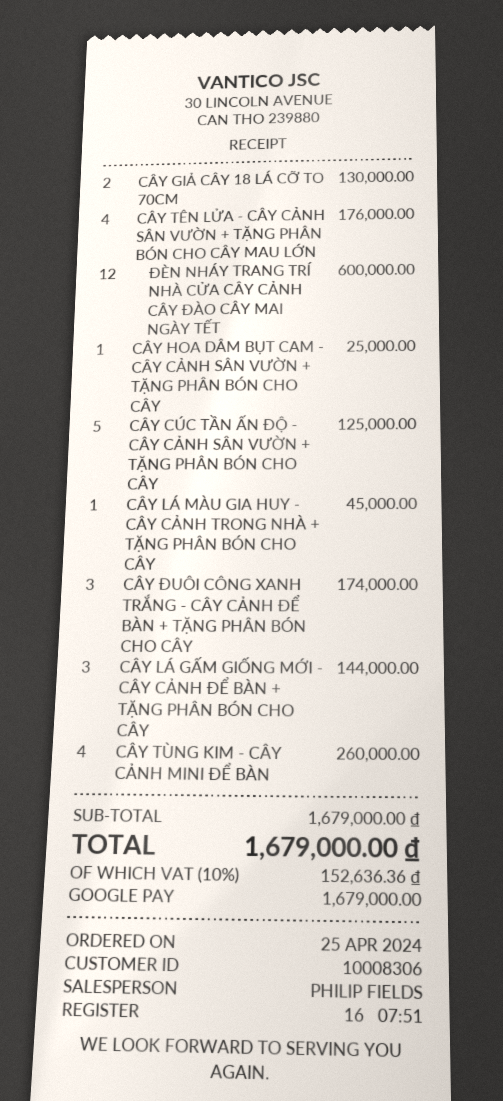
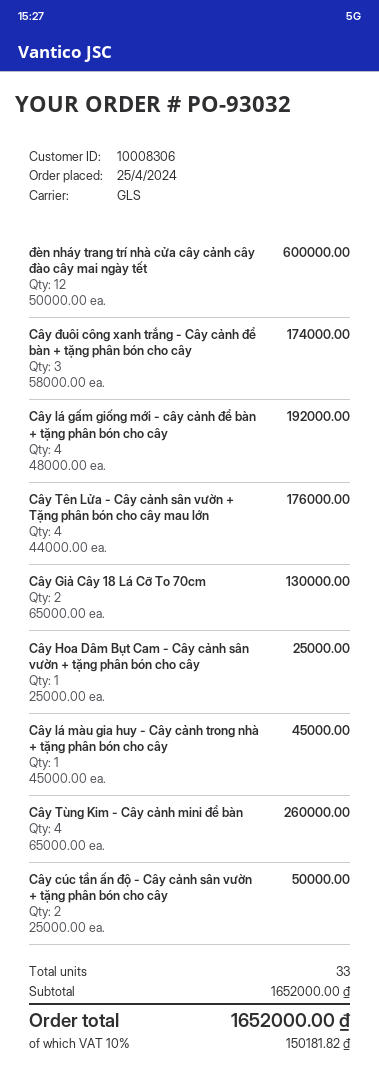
CÂY CÚC TẦN ẤN ĐỘ - CÂY CẢNH SÂN VƯỜN + TẶNG PHÂN BÓN CHO CÂY: 5 for 125000.00 -> 2 for 50000.00
CÂY LÁ GẤM GIỐNG MỚI - CÂY CẢNH ĐỂ BÀN + TẶNG PHÂN BÓN CHO CÂY: 3 for 144000.00 -> 4 for 192000.00
subtotal: 1679000.00 -> 1652000.00
tax: 10% = 152636.36 -> 10% = 150181.82
total: 1679000.00 -> 1652000.00

